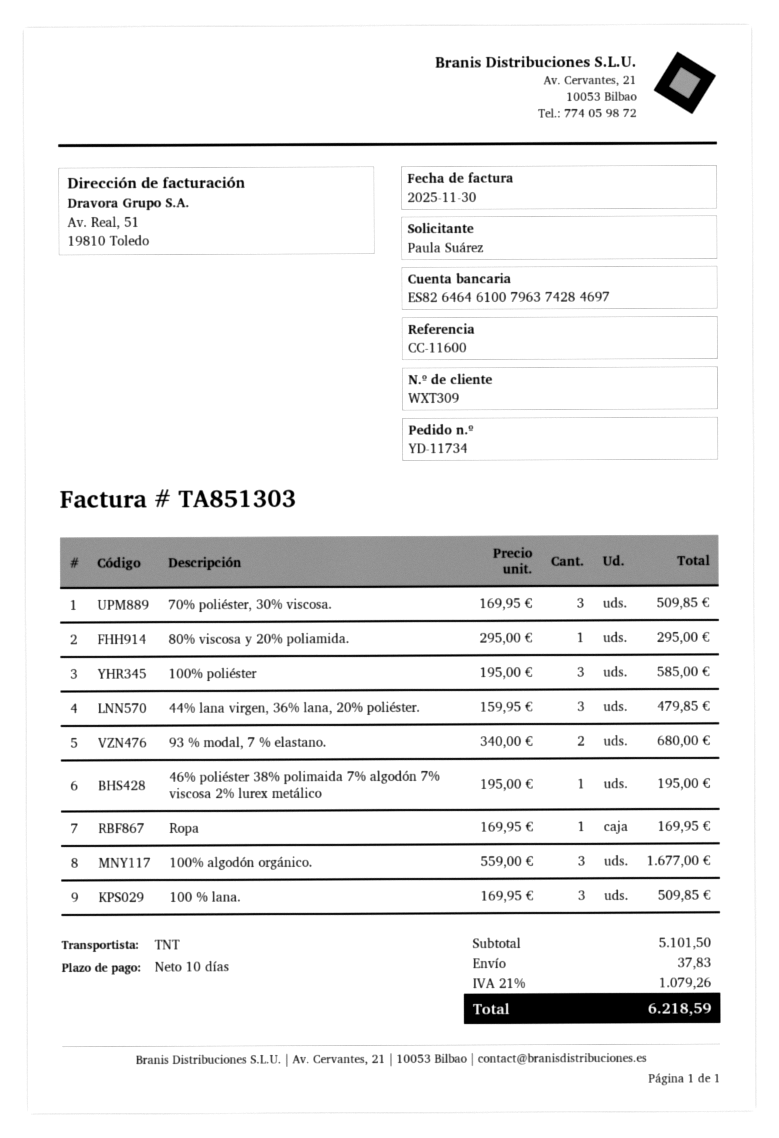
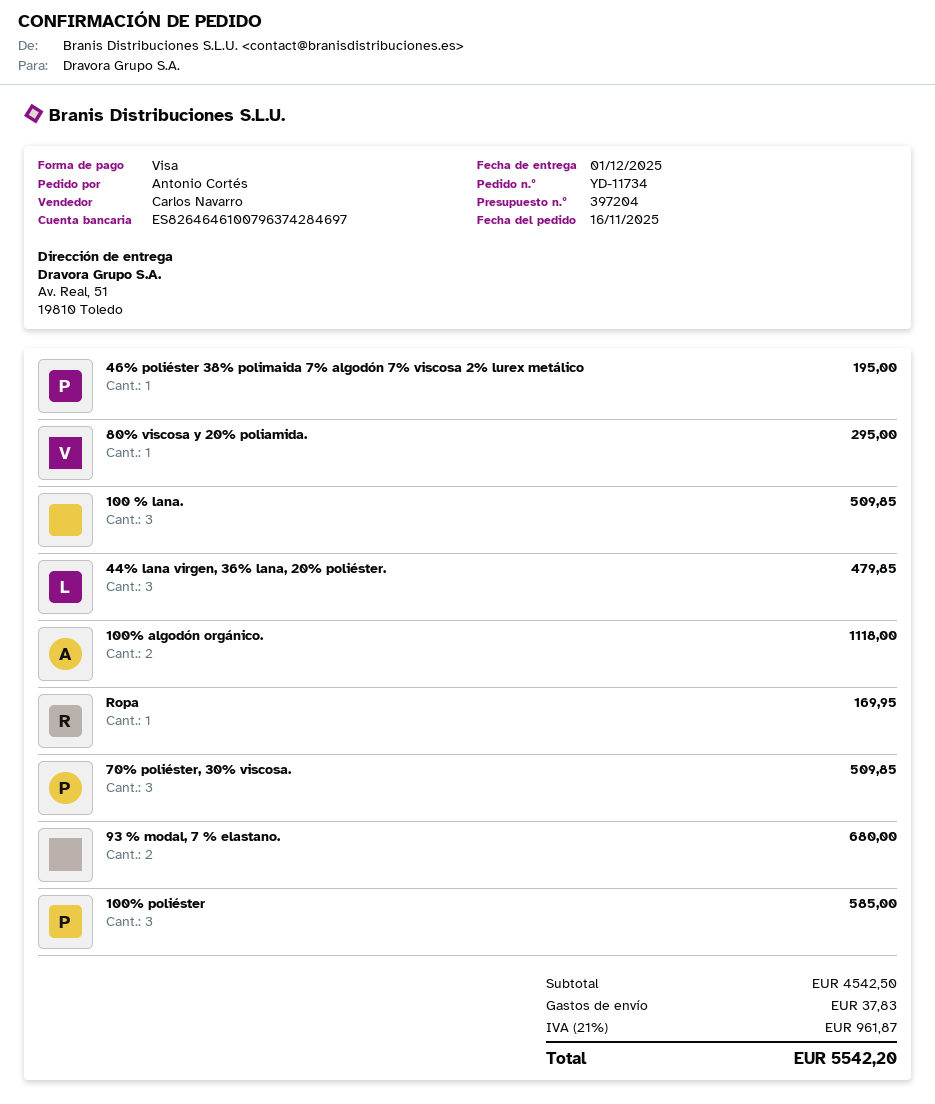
ordered by: Paula Suárez -> Antonio Cortés
100% algodón orgánico.: 3 for 1677.00 -> 2 for 1118.00
subtotal: 5101.50 -> 4542.50
tax: 21% = 1079.26 -> 21% = 961.87
total: 6218.59 -> 5542.20

